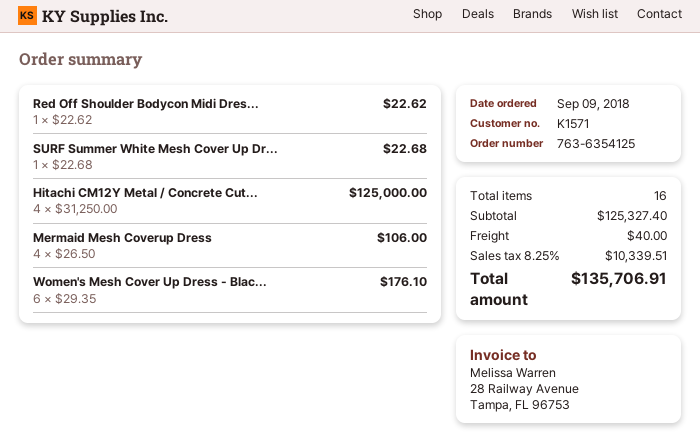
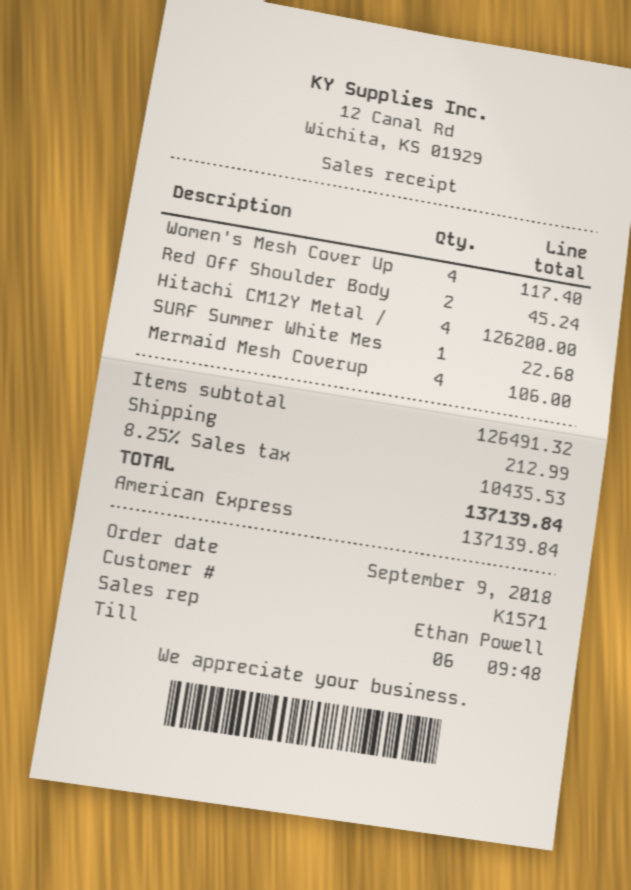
Red Off Shoulder Bodycon Midi Dres...: 1 for 22.62 -> 2 for 45.24
Hitachi CM12Y Metal / Concrete Cut...: 4 for 125000.00 -> 4 for 126200.00
Women's Mesh Cover Up Dress - Blac...: 6 for 176.10 -> 4 for 117.40
subtotal: 125327.40 -> 126491.32
shipping: 40.00 -> 212.99
tax: 8.25% = 10339.51 -> 8.25% = 10435.53
total: 135706.91 -> 137139.84

